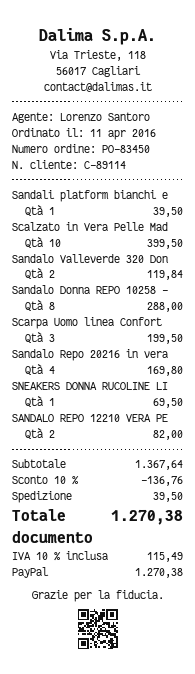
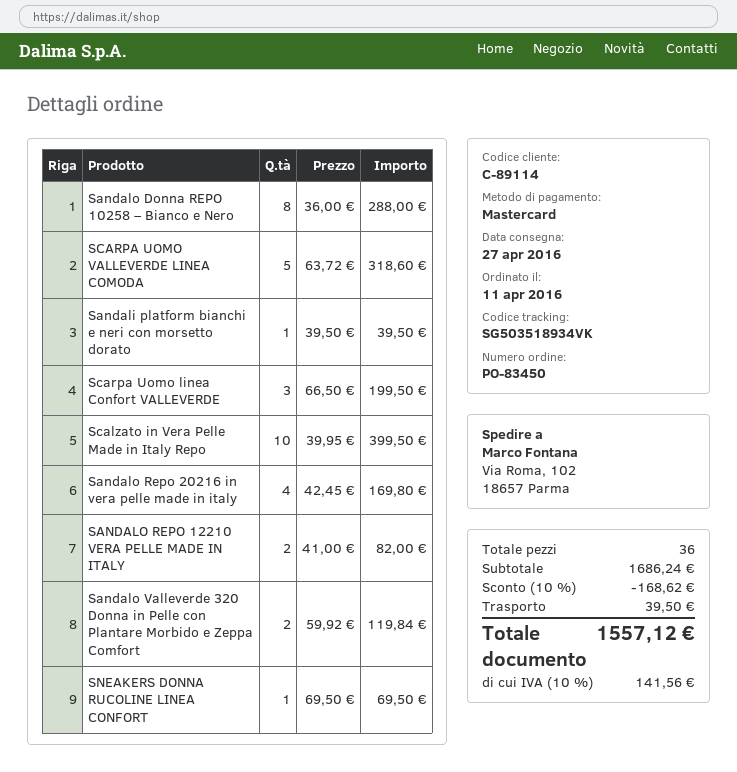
payment method: PayPal -> Mastercard
SCARPA UOMO VALLEVERDE LINEA COMODA: none -> 5 for 318.60
subtotal: 1367.64 -> 1686.24
discount: 10% = 136.76 -> 10% = 168.62
tax: 10% = 115.49 -> 10% = 141.56
total: 1270.38 -> 1557.12

